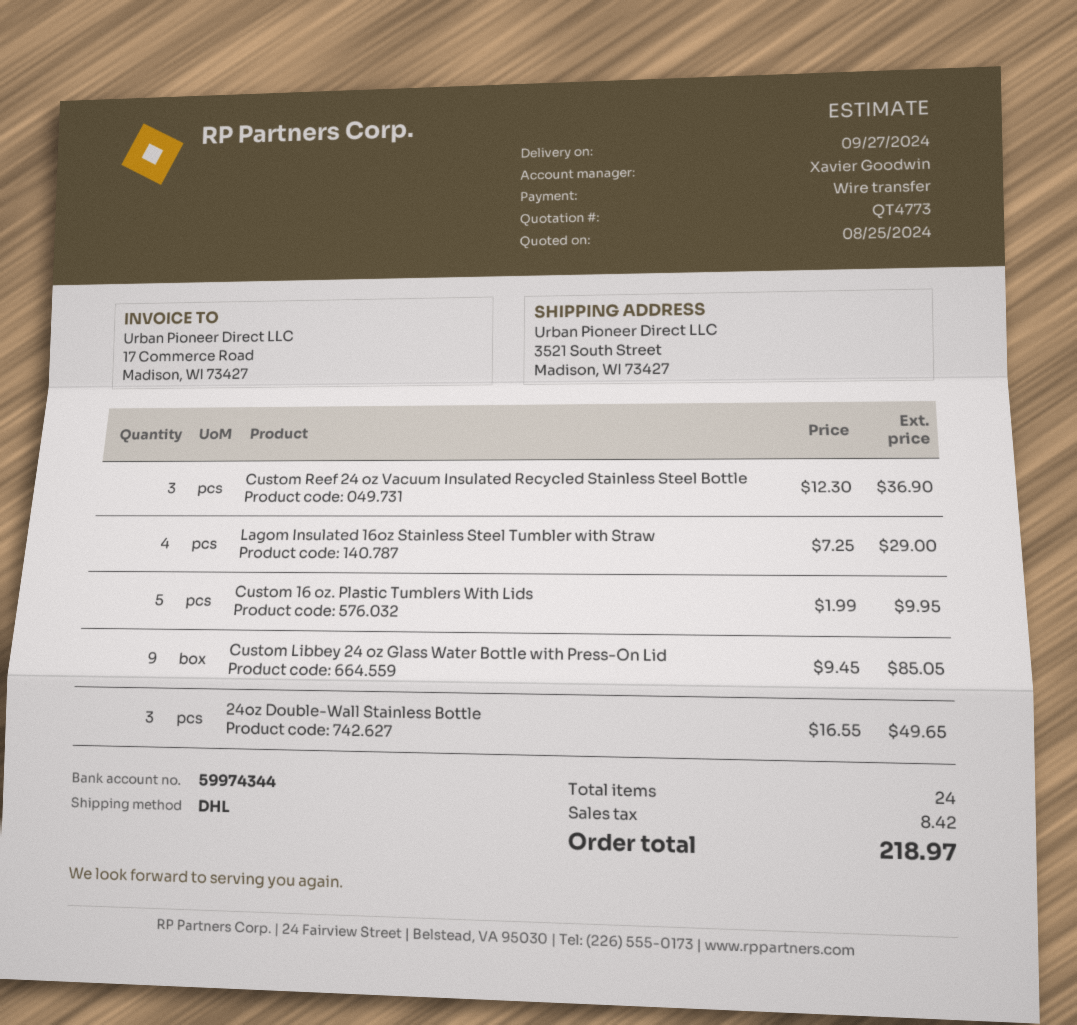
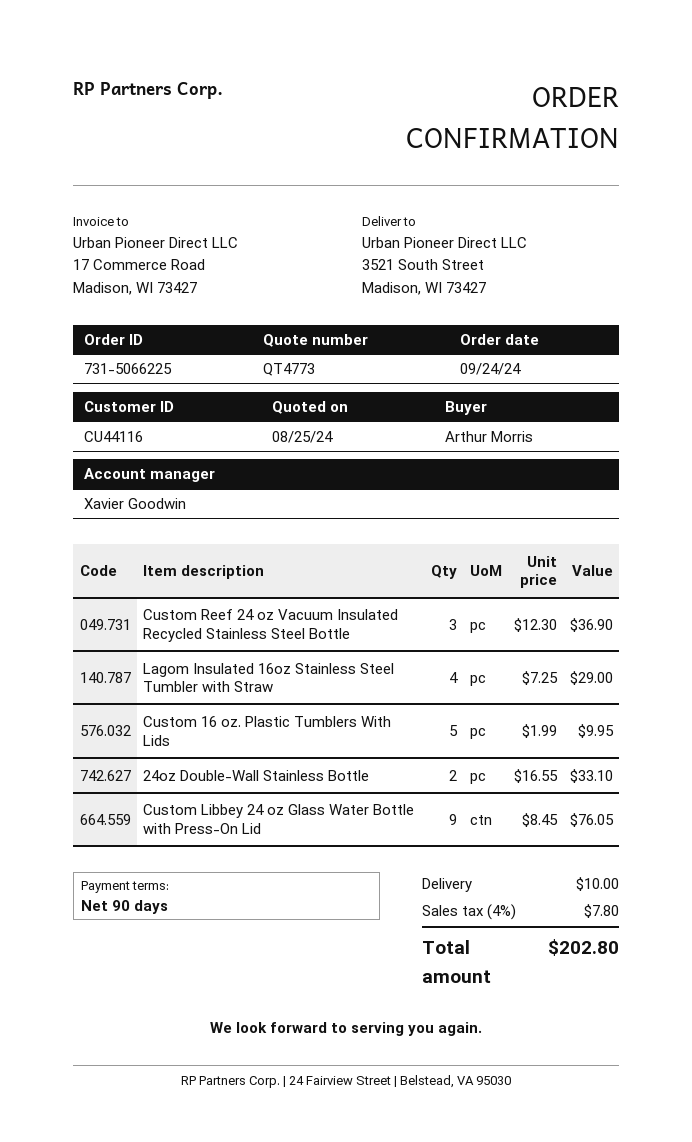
Custom Libbey 24 oz Glass Water Bottle with Press-On Lid: 9 x 9.45 = 85.05 -> 9 x 8.45 = 76.05
24oz Double-Wall Stainless Bottle: 3 x 16.55 = 49.65 -> 2 x 16.55 = 33.10
shipping: none -> 10.00
tax: 8.42 -> 7.80
total: 218.97 -> 202.80

